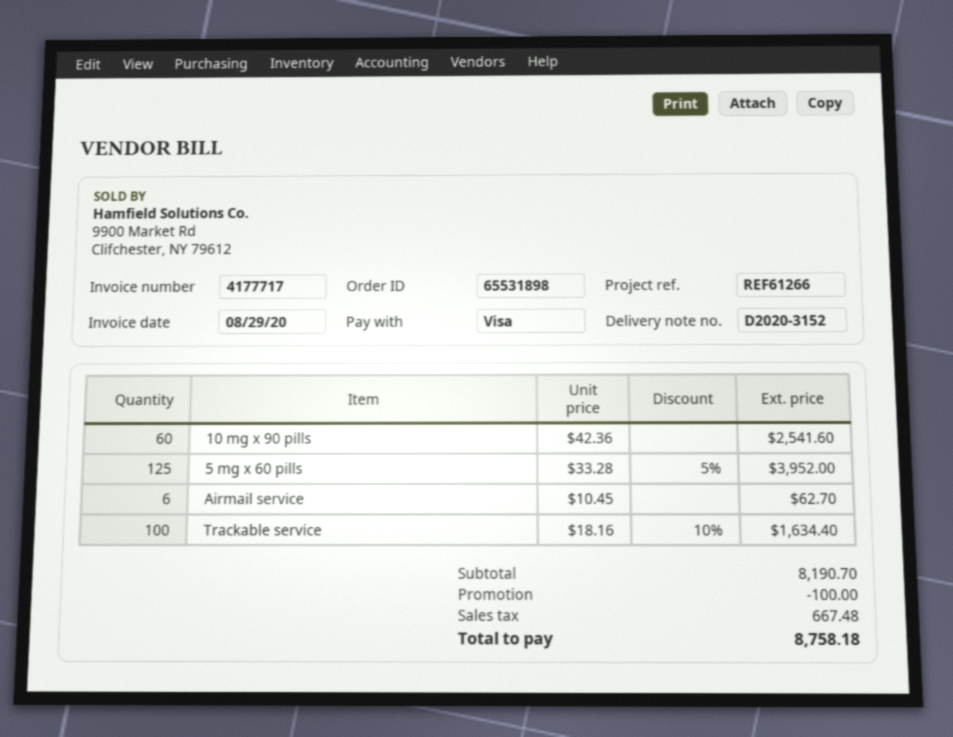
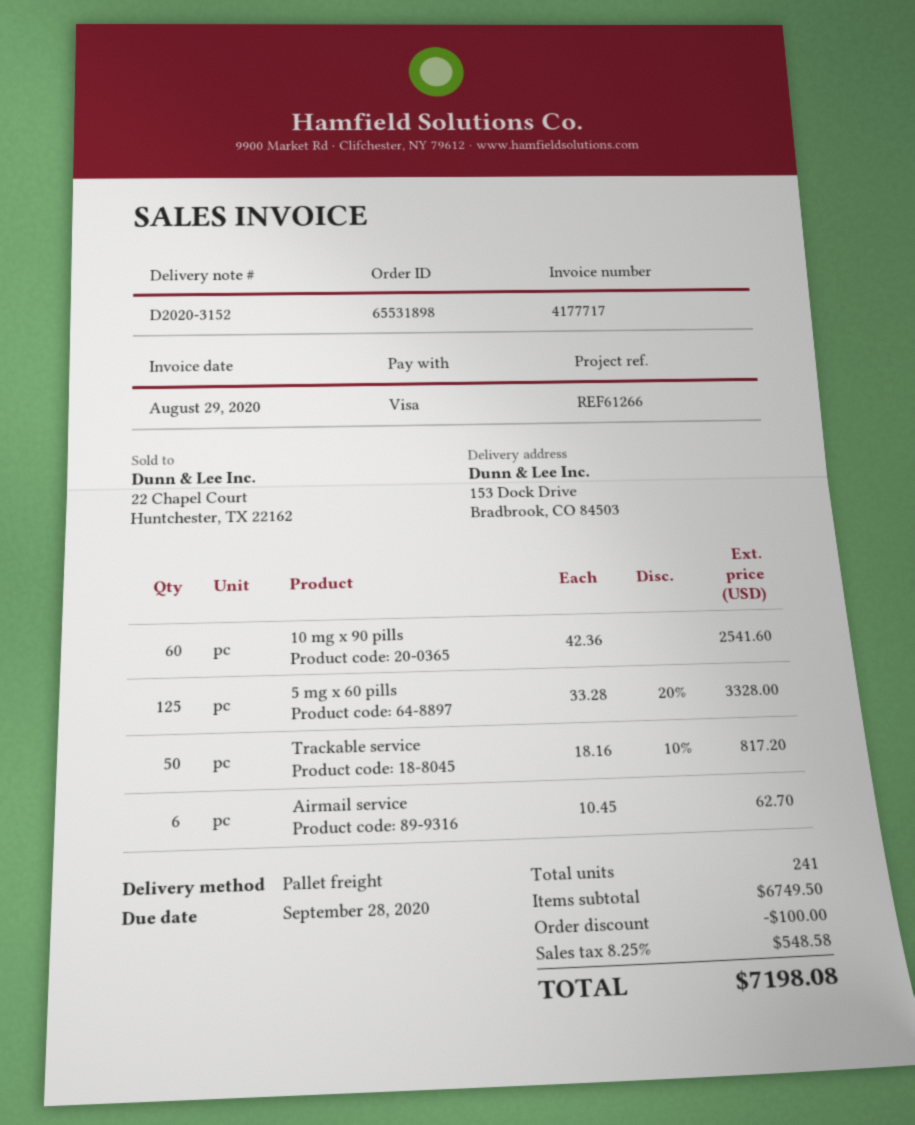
5 mg x 60 pills: 125 x 33.28 - 5% = 3952.00 -> 125 x 33.28 - 20% = 3328.00
Trackable service: 100 x 18.16 - 10% = 1634.40 -> 50 x 18.16 - 10% = 817.20
subtotal: 8190.70 -> 6749.50
tax: 667.48 -> 548.58
total: 8758.18 -> 7198.08

